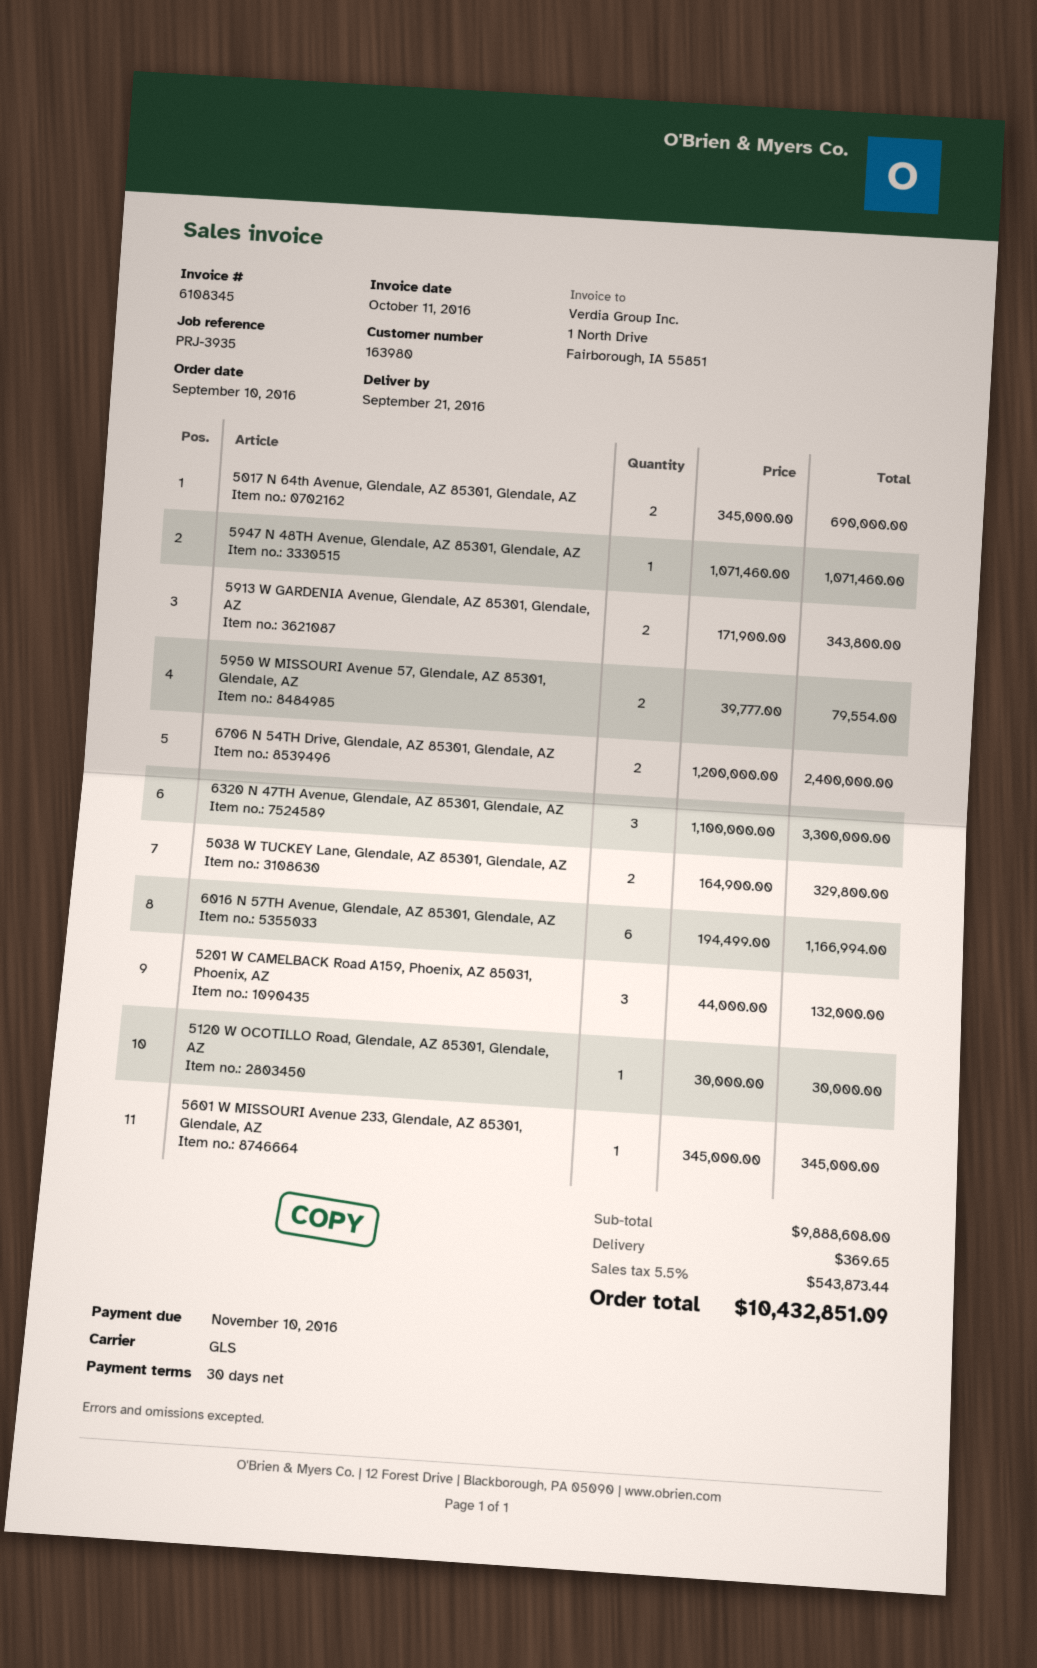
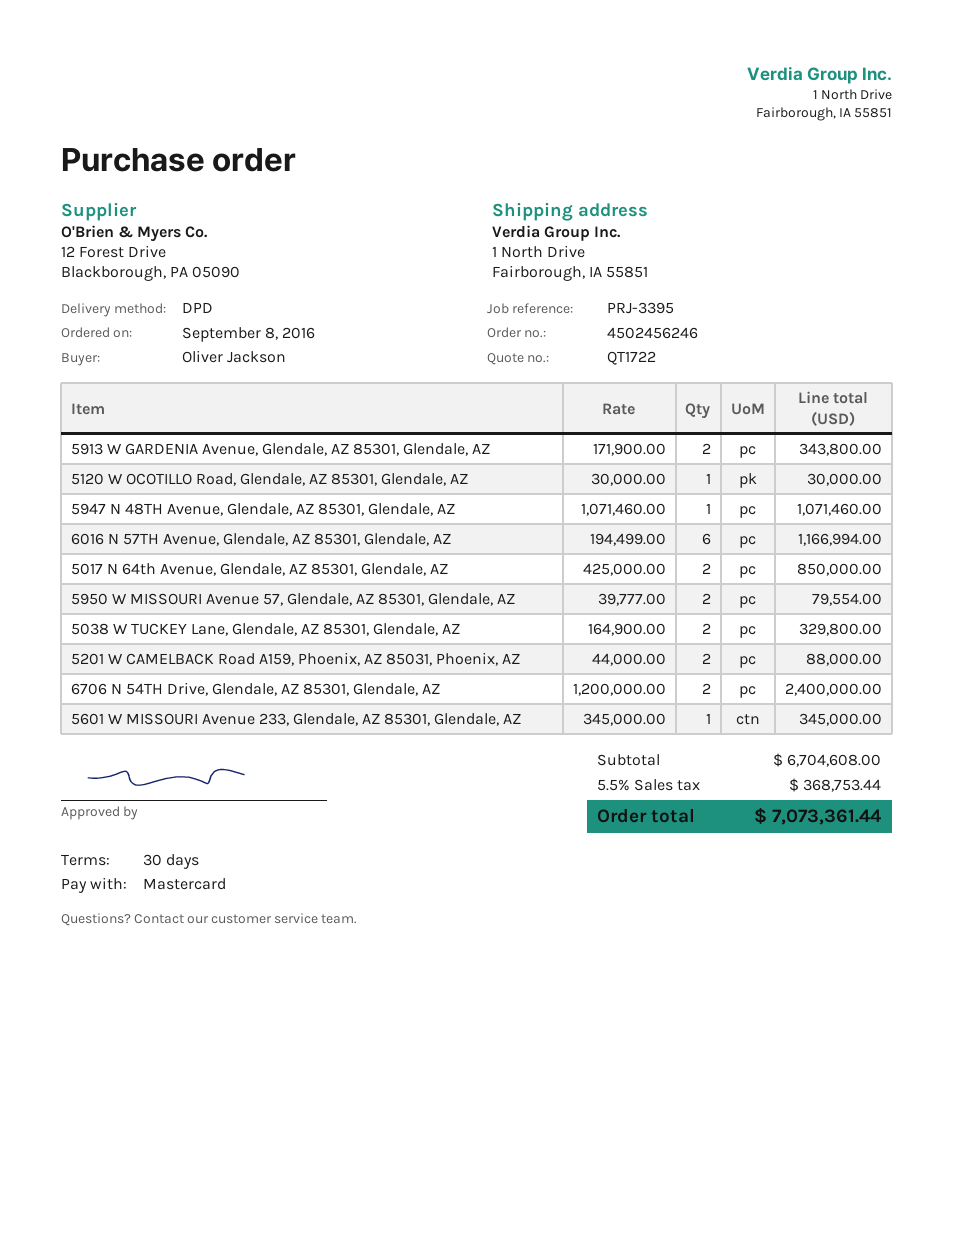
order date: 2016-09-10 -> 2016-09-08
reference: PRJ-3935 -> PRJ-3395
shipping method: GLS -> DPD
5017 N 64th Avenue, Glendale, AZ 85301, Glendale, AZ: 2 x 345000.00 = 690000.00 -> 2 x 425000.00 = 850000.00
6320 N 47TH Avenue, Glendale, AZ 85301, Glendale, AZ: 3 x 1100000.00 = 3300000.00 -> none
5201 W CAMELBACK Road A159, Phoenix, AZ 85031, Phoenix, AZ: 3 x 44000.00 = 132000.00 -> 2 x 44000.00 = 88000.00
subtotal: 9888608.00 -> 6704608.00
shipping: 369.65 -> none
tax: 5.5% = 543873.44 -> 5.5% = 368753.44
total: 10432851.09 -> 7073361.44

